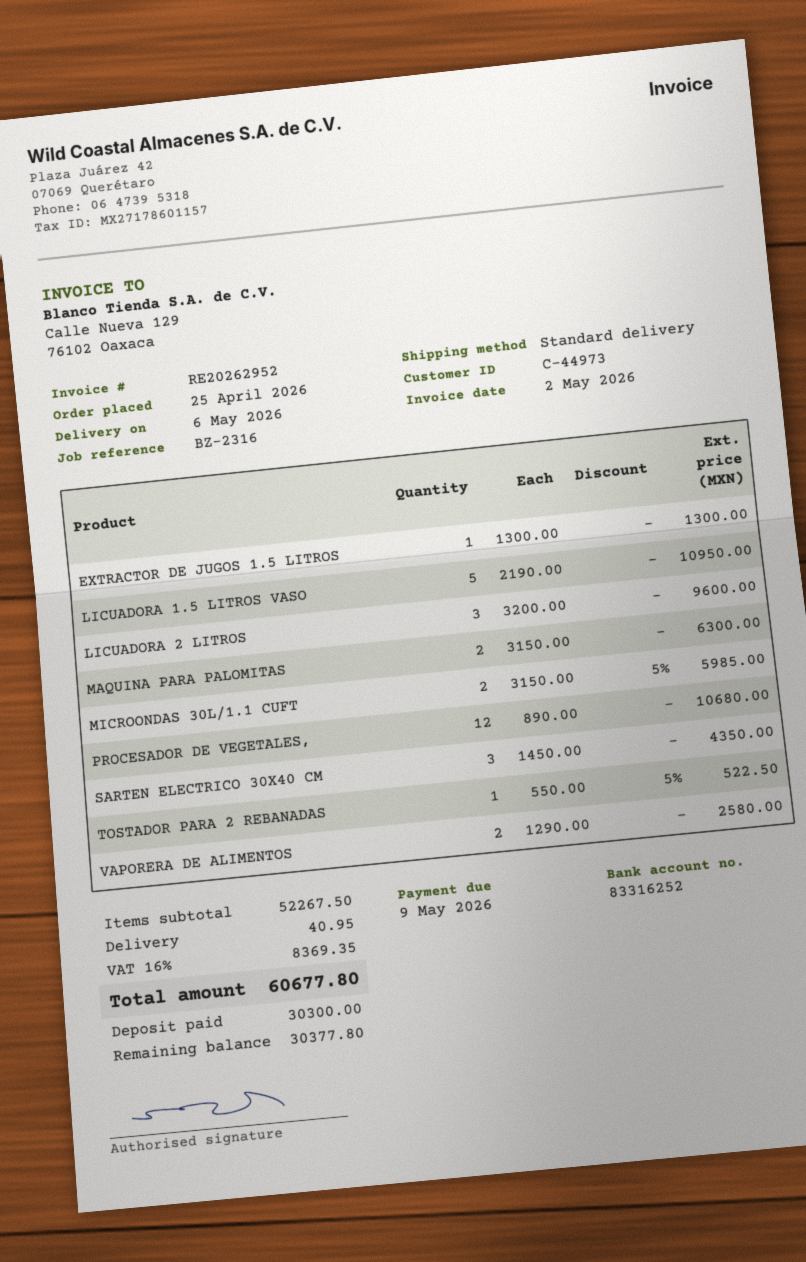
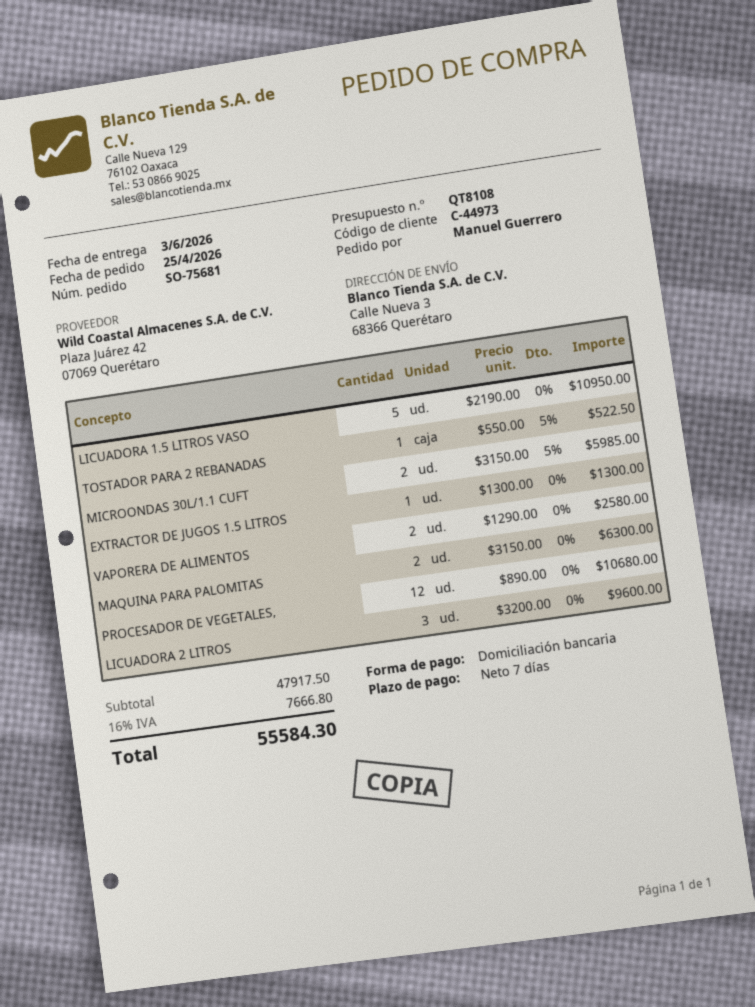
delivery date: 2026-05-06 -> 2026-06-03
SARTEN ELECTRICO 30X40 CM: 3 x 1450.00 = 4350.00 -> none
subtotal: 52267.50 -> 47917.50
shipping: 40.95 -> none
tax: 16% = 8369.35 -> 16% = 7666.80
total: 60677.80 -> 55584.30

